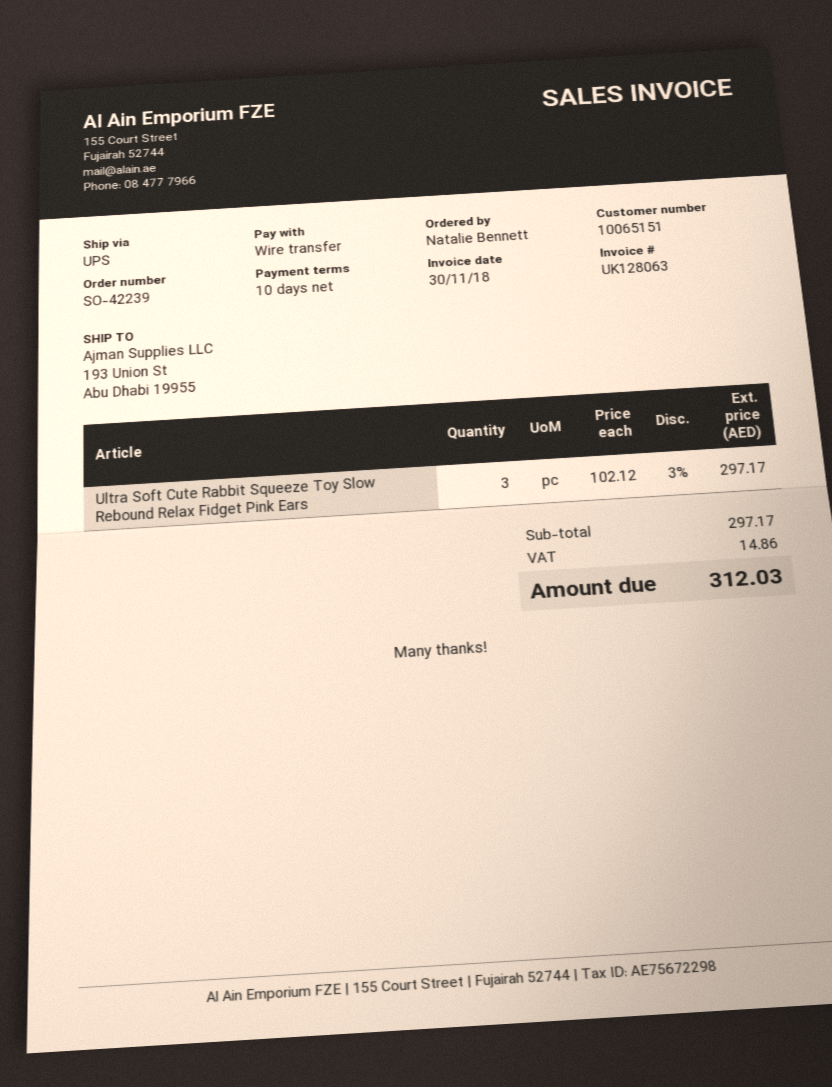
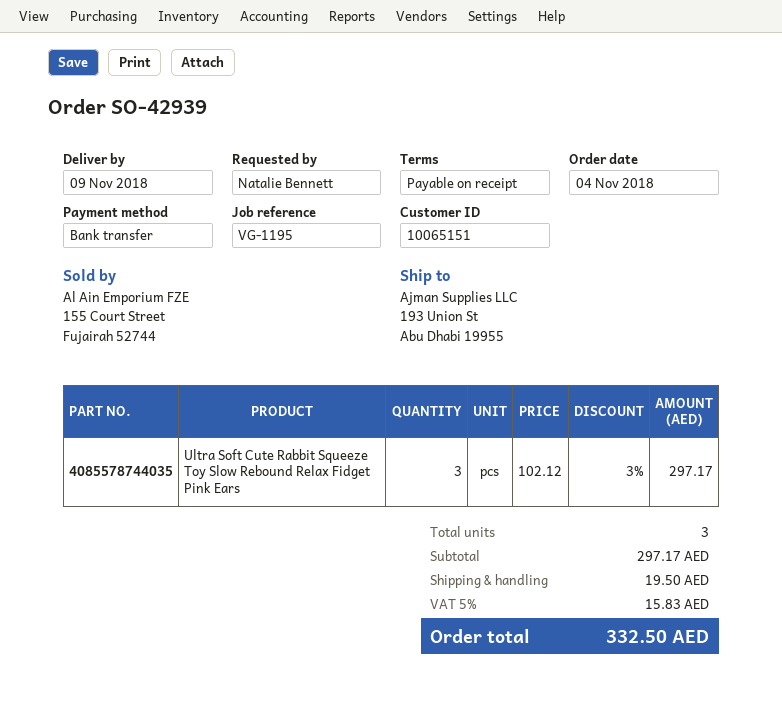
order number: SO-42239 -> SO-42939
payment terms: 10 days -> on receipt
shipping: none -> 19.50
tax: 14.86 -> 15.83
total: 312.03 -> 332.50

